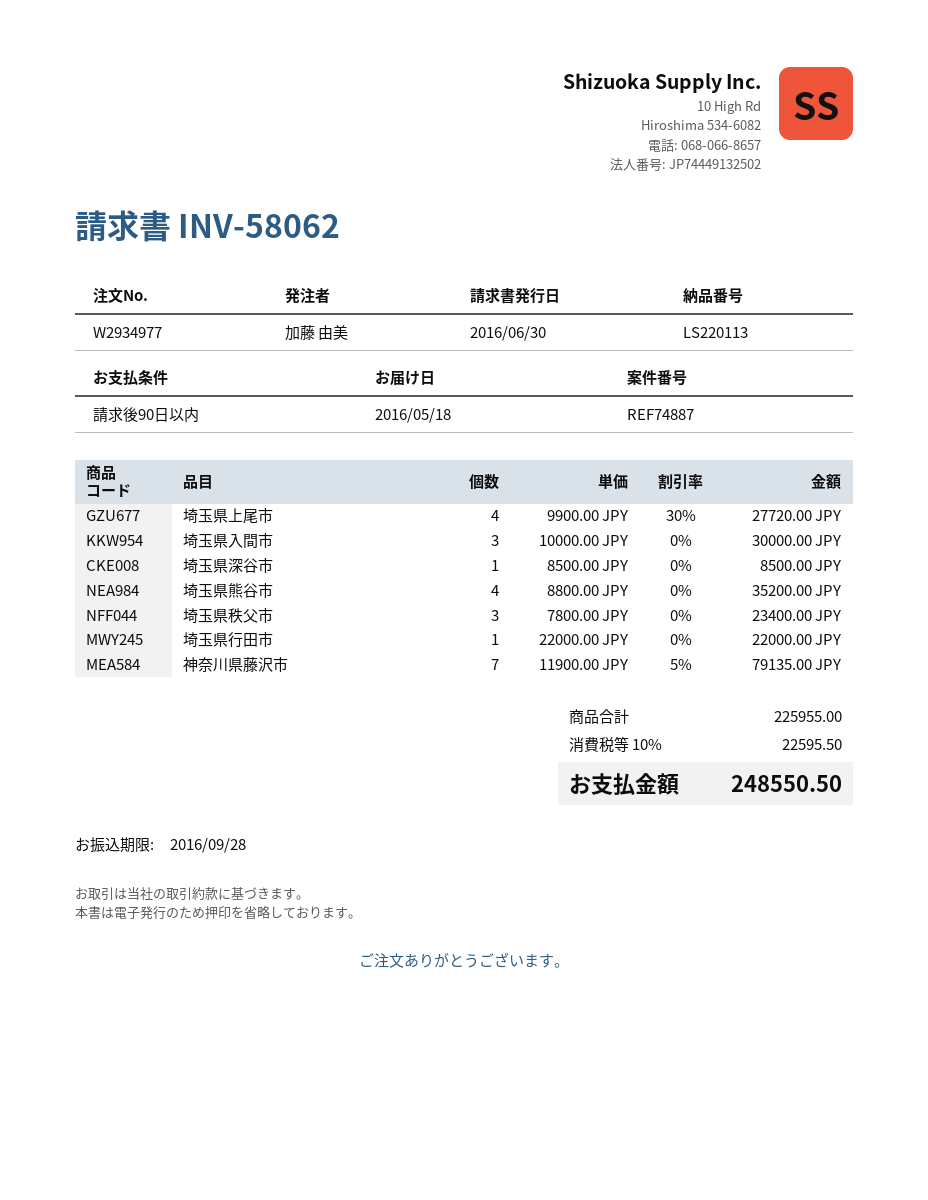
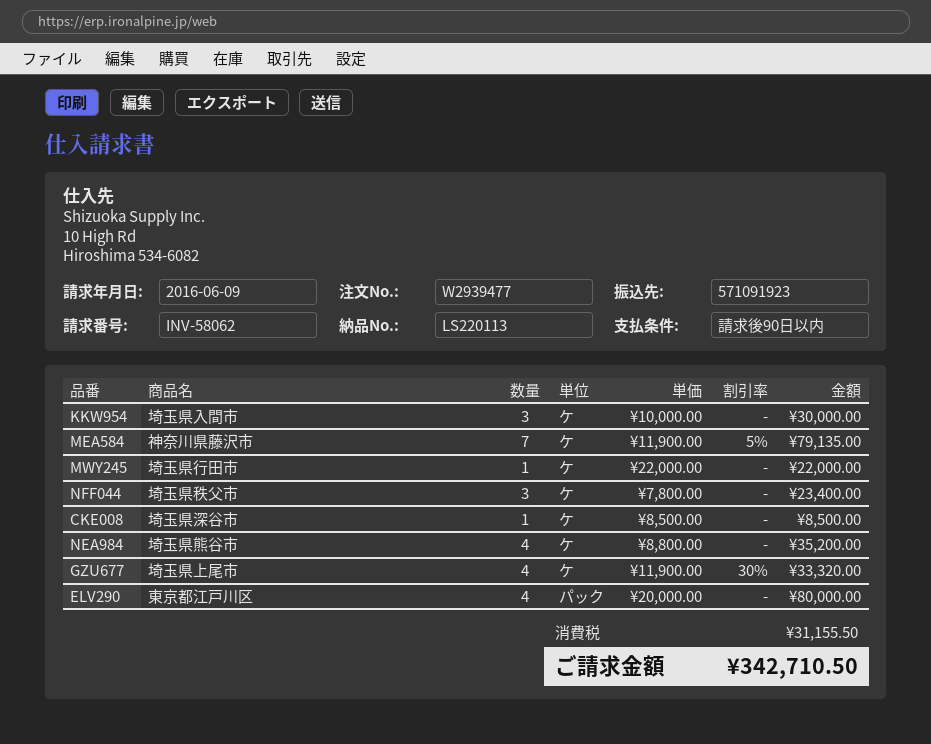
order number: W2934977 -> W2939477
invoice date: 2016-06-30 -> 2016-06-09
埼玉県上尾市: 4 x 9900.00 - 30% = 27720.00 -> 4 x 11900.00 - 30% = 33320.00
東京都江戸川区: none -> 4 x 20000.00 = 80000.00
tax: 22595.50 -> 31155.50
total: 248550.50 -> 342710.50

